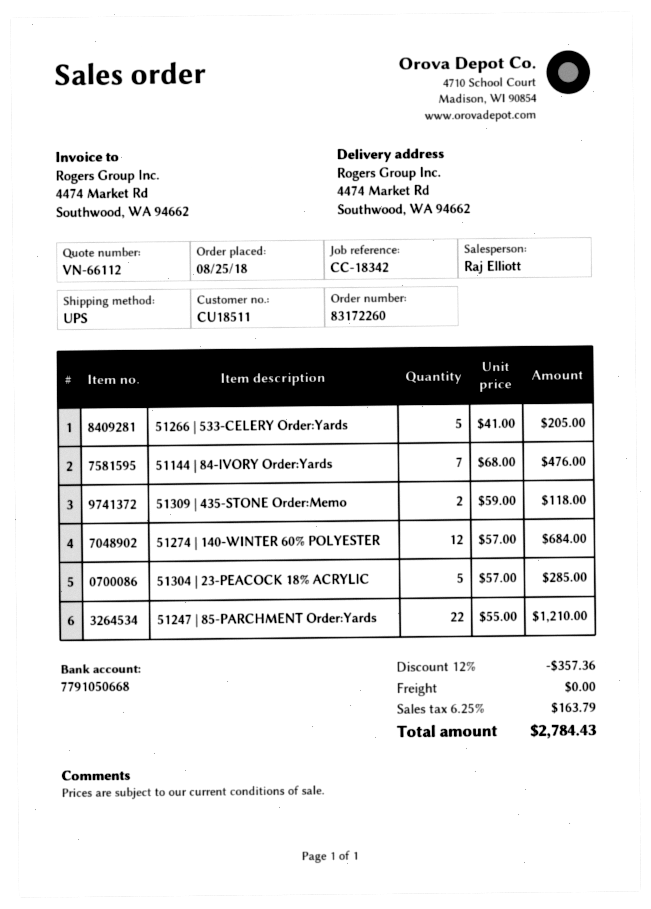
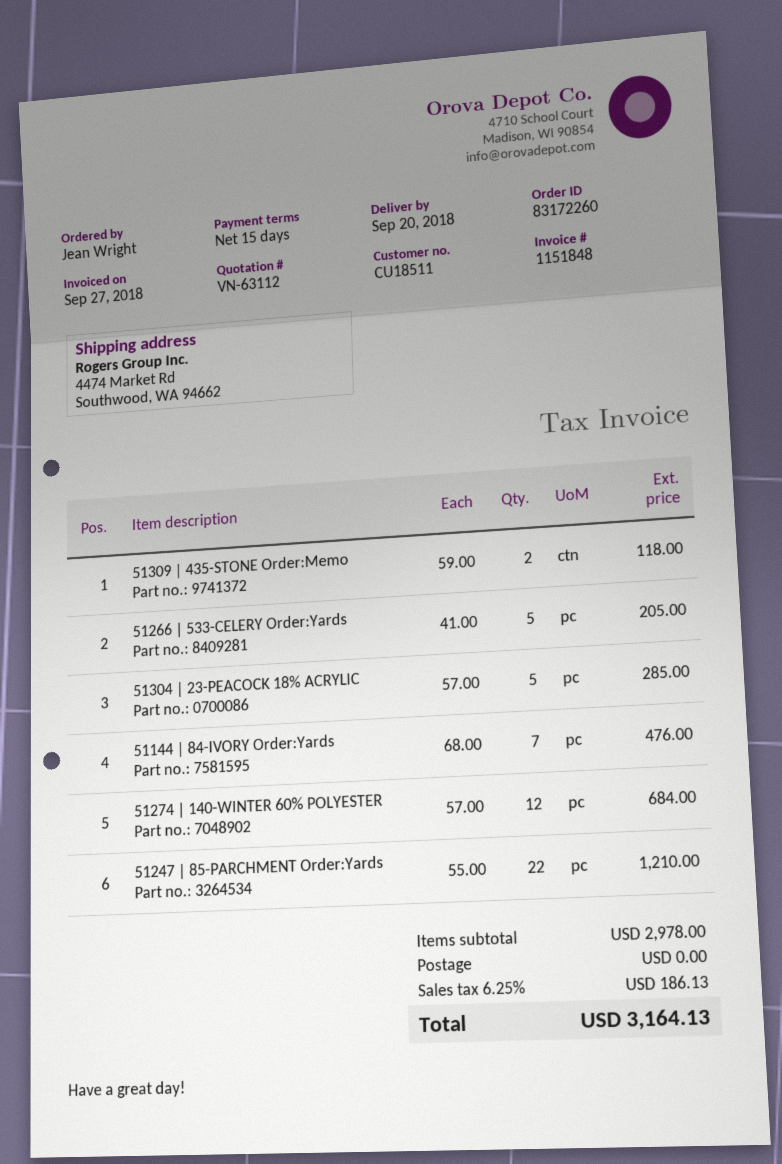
quote number: VN-66112 -> VN-63112
discount: 12% = 357.36 -> none
tax: 6.25% = 163.79 -> 6.25% = 186.13
total: 2784.43 -> 3164.13

